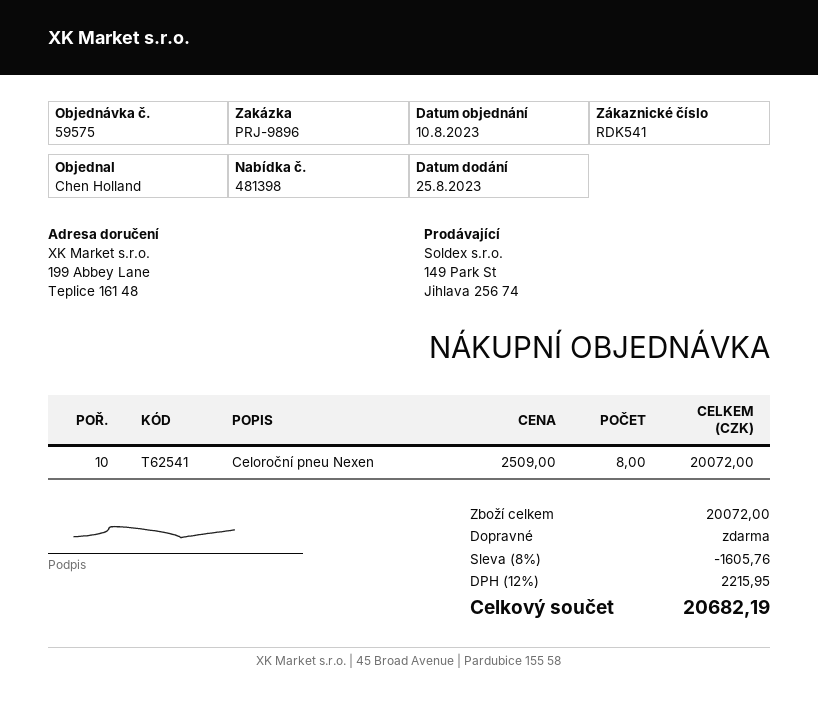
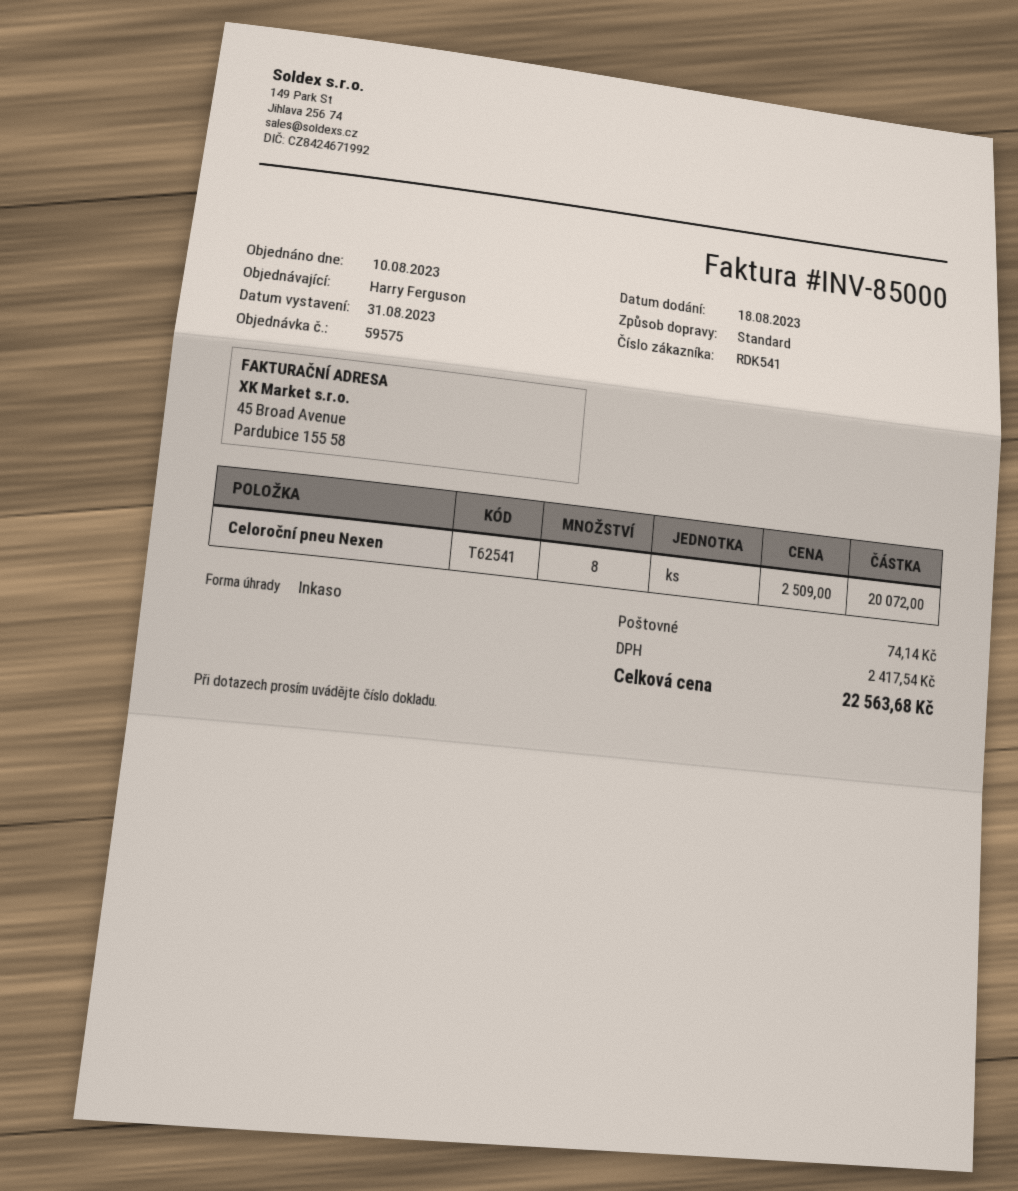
delivery date: 2023-08-25 -> 2023-08-18
ordered by: Chen Holland -> Harry Ferguson
discount: 8% = 1605.76 -> none
shipping: 0.00 -> 74.14
tax: 2215.95 -> 2417.54
total: 20682.19 -> 22563.68

